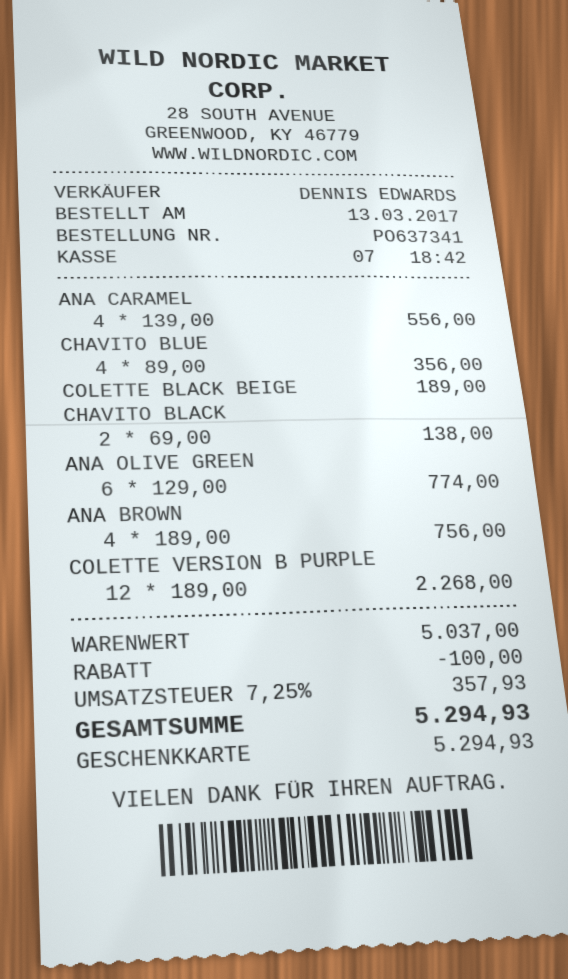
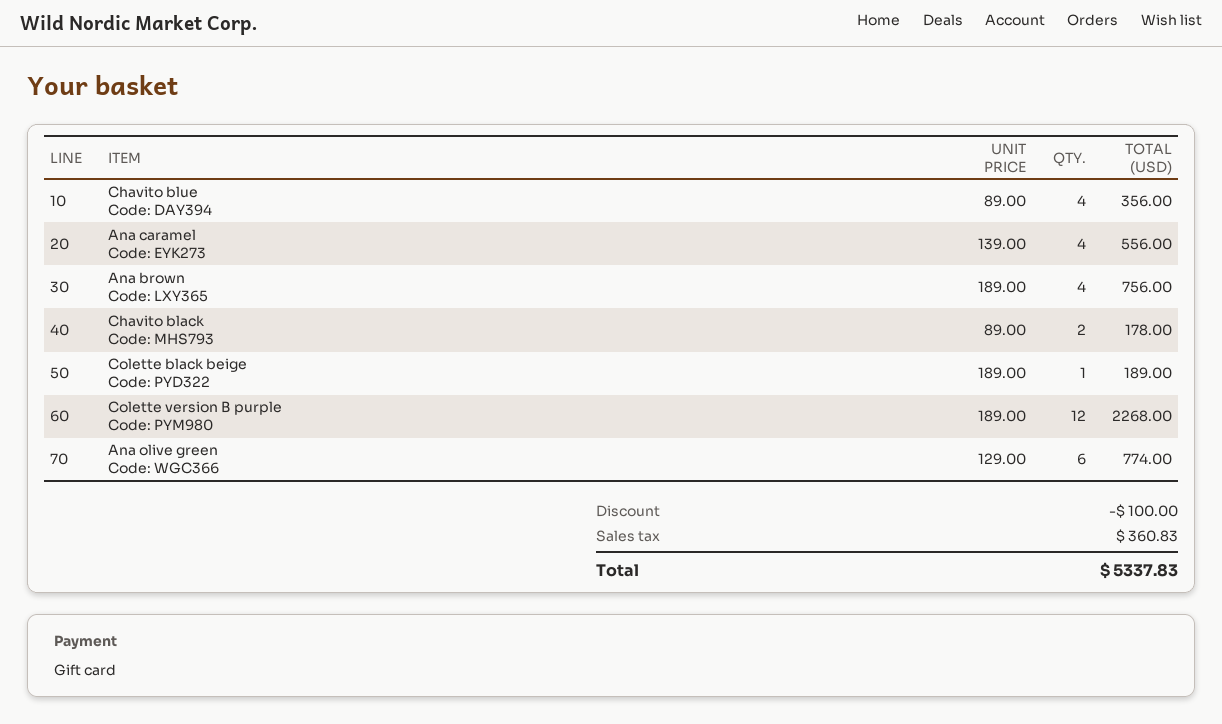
CHAVITO BLACK: 2 x 69.00 = 138.00 -> 2 x 89.00 = 178.00
tax: 357.93 -> 360.83
total: 5294.93 -> 5337.83

